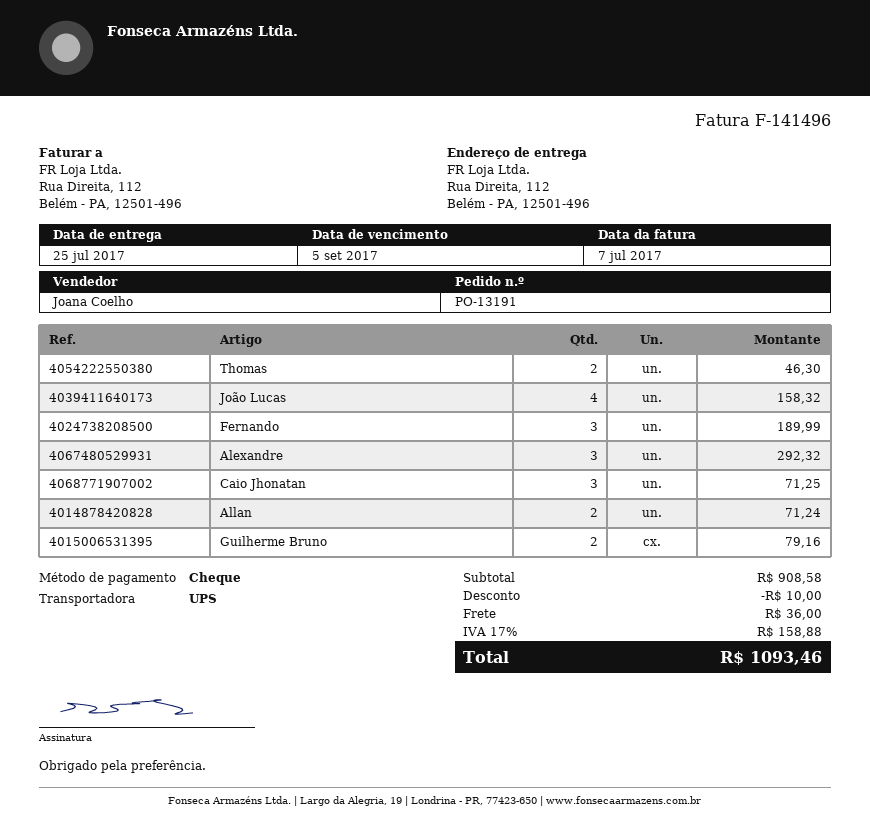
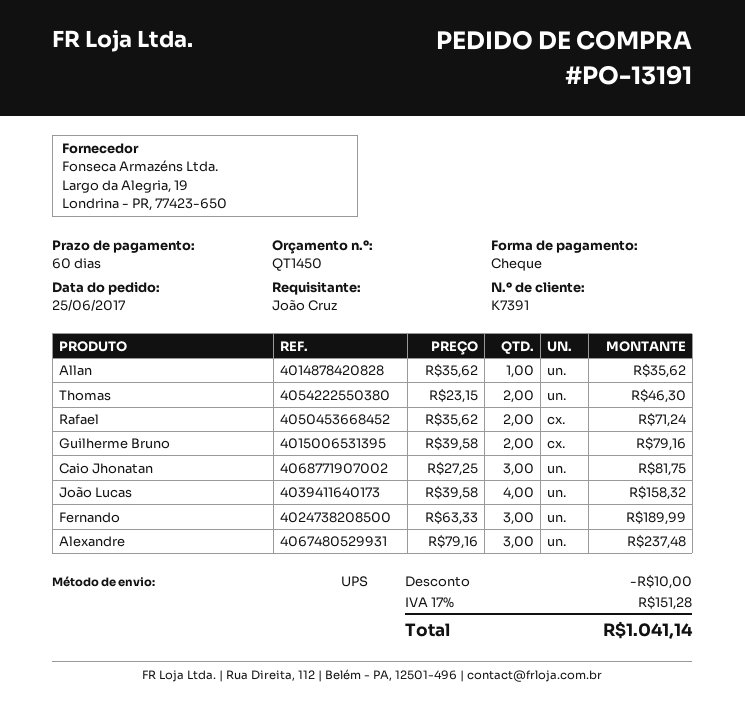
Alexandre: 3 for 292.32 -> 3 for 237.48
Caio Jhonatan: 3 for 71.25 -> 3 for 81.75
Allan: 2 for 71.24 -> 1 for 35.62
Rafael: none -> 2 for 71.24
shipping: 36.00 -> none
tax: 17% = 158.88 -> 17% = 151.28
total: 1093.46 -> 1041.14

